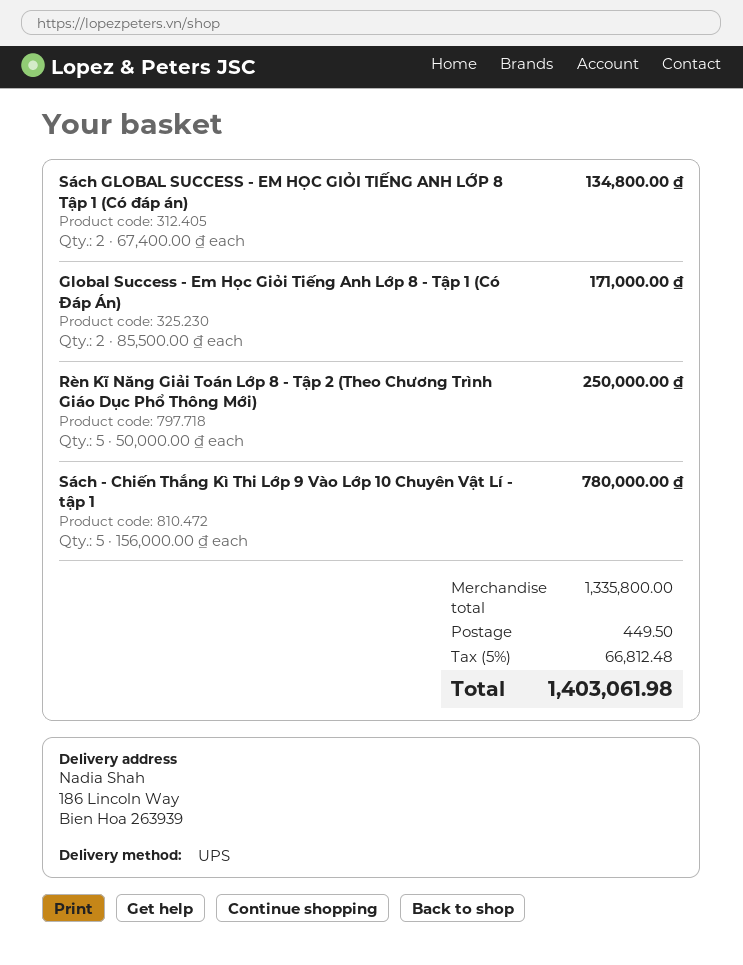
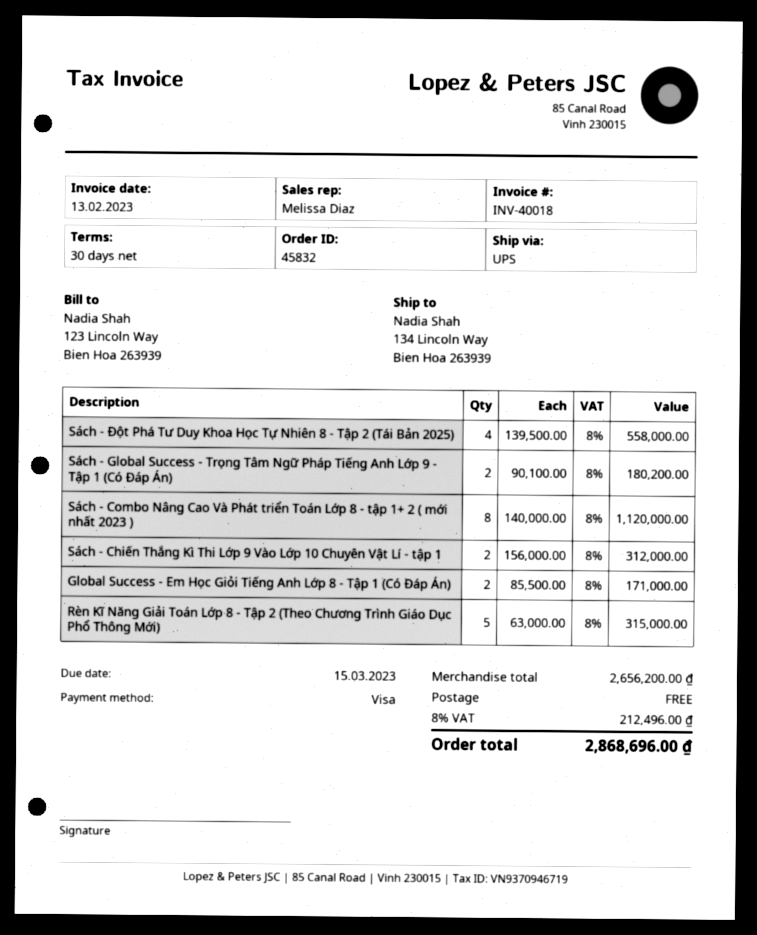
ship to: 186 Lincoln Way, Bien Hoa 263939 -> 134 Lincoln Way, Bien Hoa 263939
Sách GLOBAL SUCCESS - EM HỌC GIỎI TIẾNG ANH LỚP 8 Tập 1 (Có đáp án): 2 x 67400.00 = 134800.00 -> none
Rèn Kĩ Năng Giải Toán Lớp 8 - Tập 2 (Theo Chương Trình Giáo Dục Phổ Thông Mới): 5 x 50000.00 = 250000.00 -> 5 x 63000.00 = 315000.00
Sách - Chiến Thắng Kì Thi Lớp 9 Vào Lớp 10 Chuyên Vật Lí - tập 1: 5 x 156000.00 = 780000.00 -> 2 x 156000.00 = 312000.00
Sách - Đột Phá Tư Duy Khoa Học Tự Nhiên 8 - Tập 2 (Tái Bản 2025): none -> 4 x 139500.00 = 558000.00
Sách - Global Success - Trọng Tâm Ngữ Pháp Tiếng Anh Lớp 9 - Tập 1 (Có Đáp Án): none -> 2 x 90100.00 = 180200.00
Sách - Combo Nâng Cao Và Phát triển Toán Lớp 8 - tập 1+ 2 ( mới nhất 2023 ): none -> 8 x 140000.00 = 1120000.00
subtotal: 1335800.00 -> 2656200.00
shipping: 449.50 -> 0.00
tax: 5% = 66812.48 -> 8% = 212496.00
total: 1403061.98 -> 2868696.00

